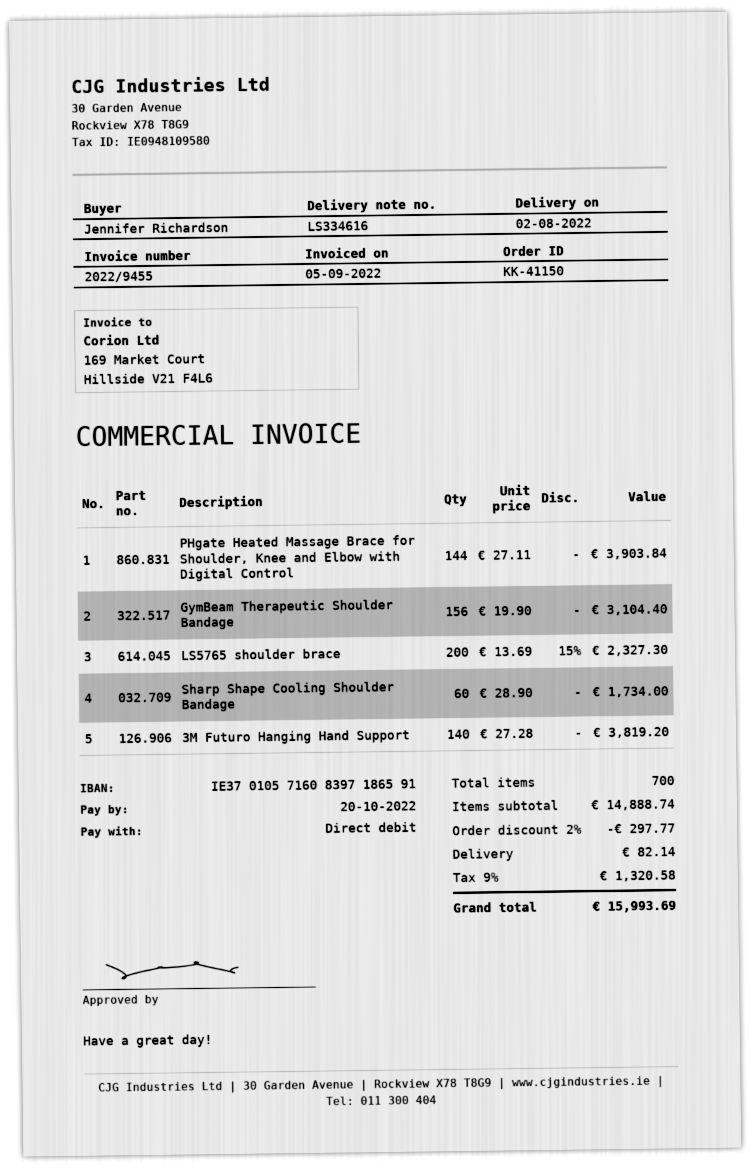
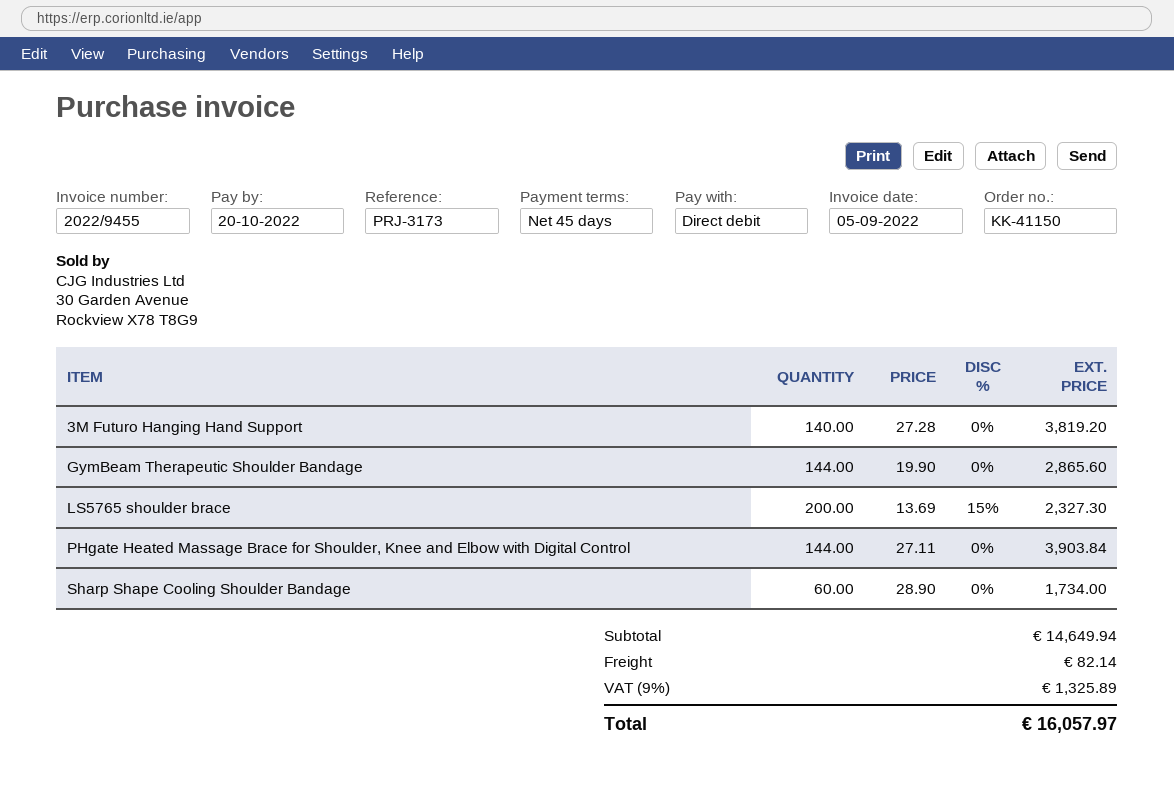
GymBeam Therapeutic Shoulder Bandage: 156 x 19.90 = 3104.40 -> 144 x 19.90 = 2865.60
subtotal: 14888.74 -> 14649.94
discount: 2% = 297.77 -> none
tax: 9% = 1320.58 -> 9% = 1325.89
total: 15993.69 -> 16057.97

